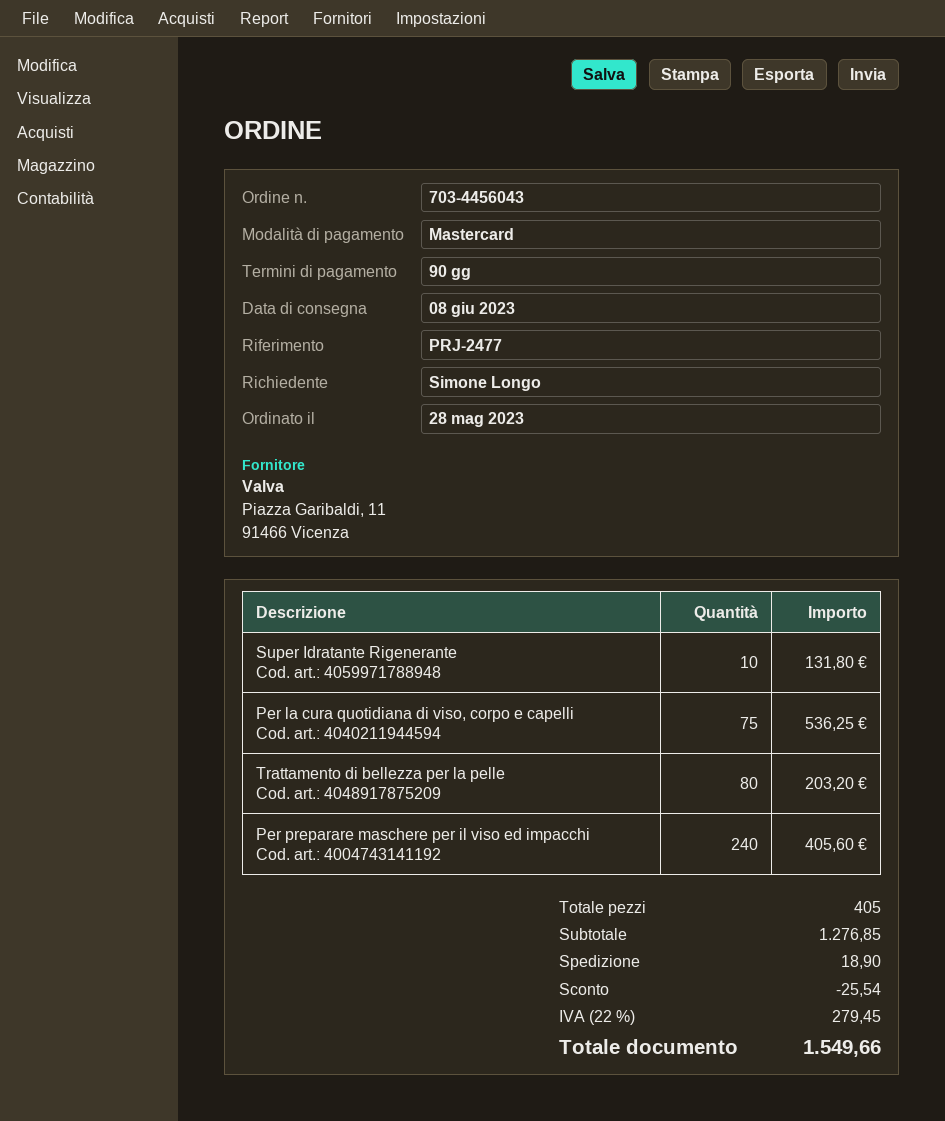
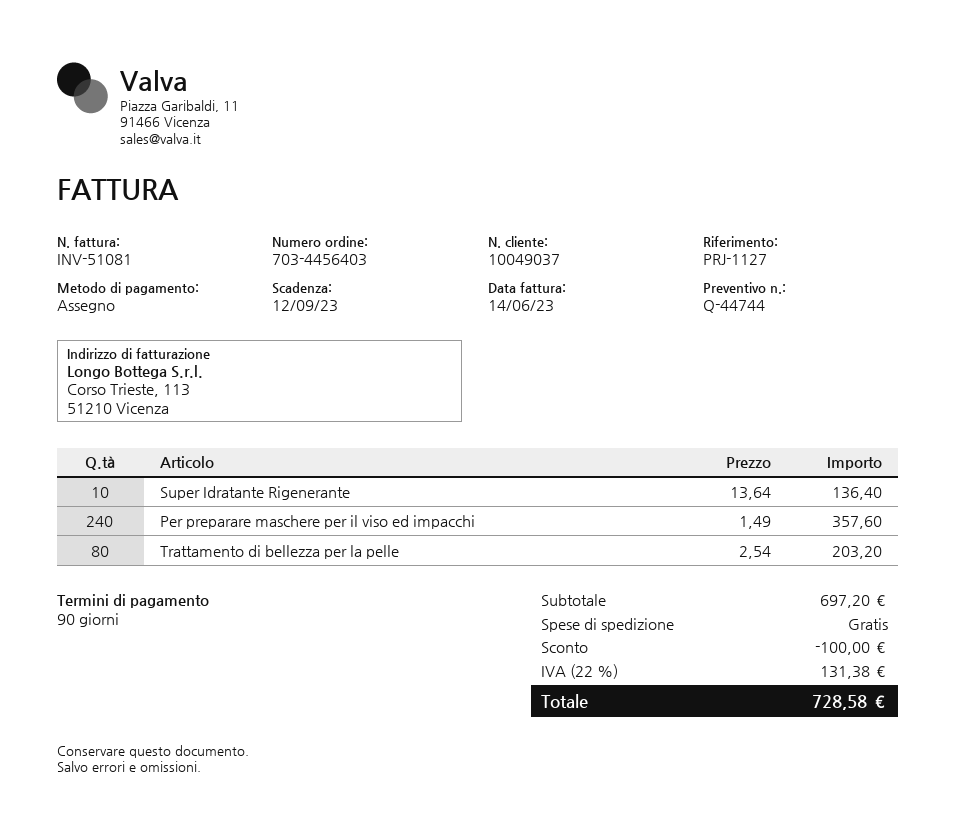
order number: 703-4456043 -> 703-4456403
reference: PRJ-2477 -> PRJ-1127
payment method: Mastercard -> cheque
Super Idratante Rigenerante: 10 for 131.80 -> 10 for 136.40
Per la cura quotidiana di viso, corpo e capelli: 75 for 536.25 -> none
Per preparare maschere per il viso ed impacchi: 240 for 405.60 -> 240 for 357.60
subtotal: 1276.85 -> 697.20
discount: 25.54 -> 100.00
shipping: 18.90 -> 0.00
tax: 22% = 279.45 -> 22% = 131.38
total: 1549.66 -> 728.58

